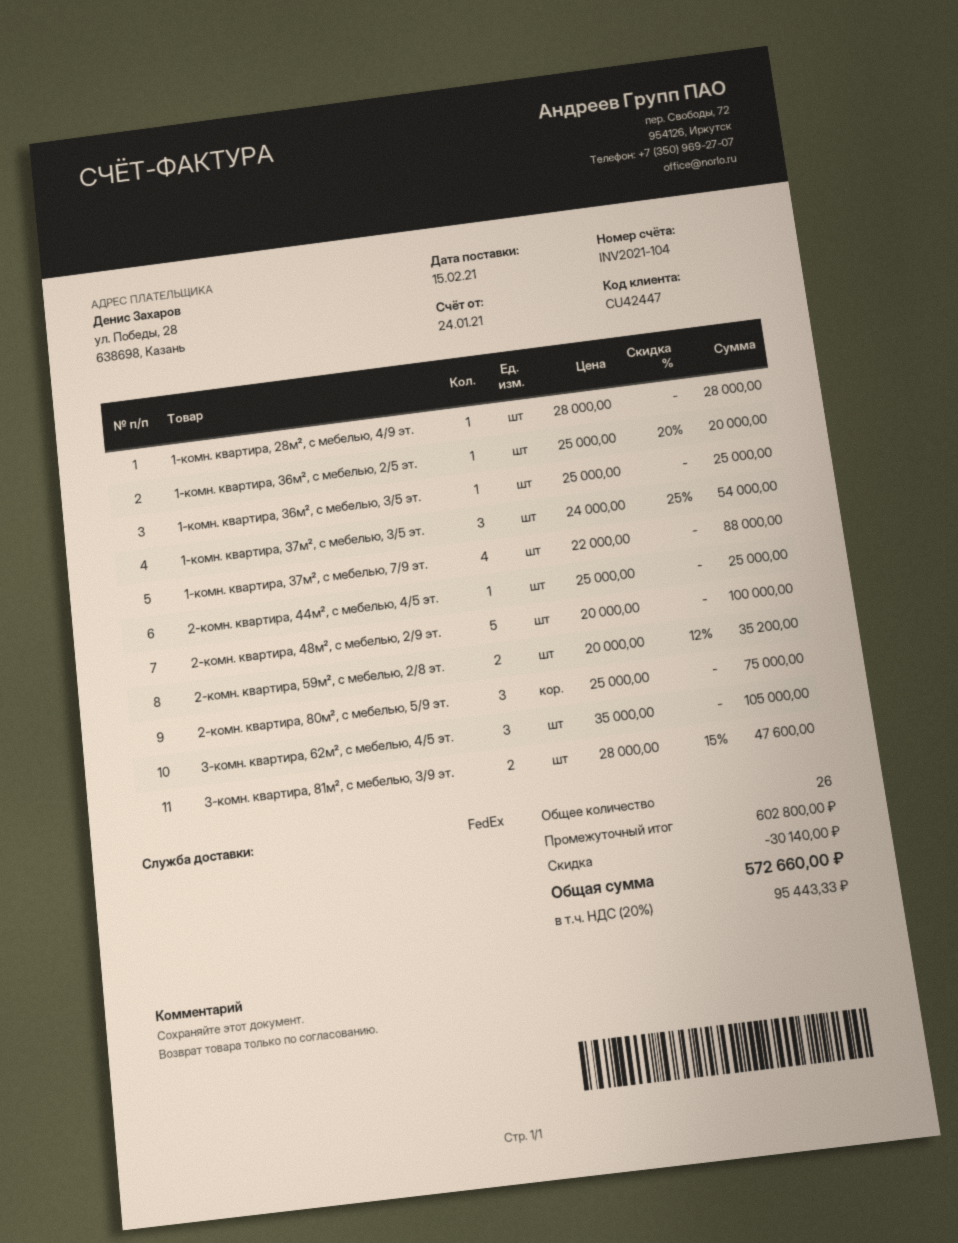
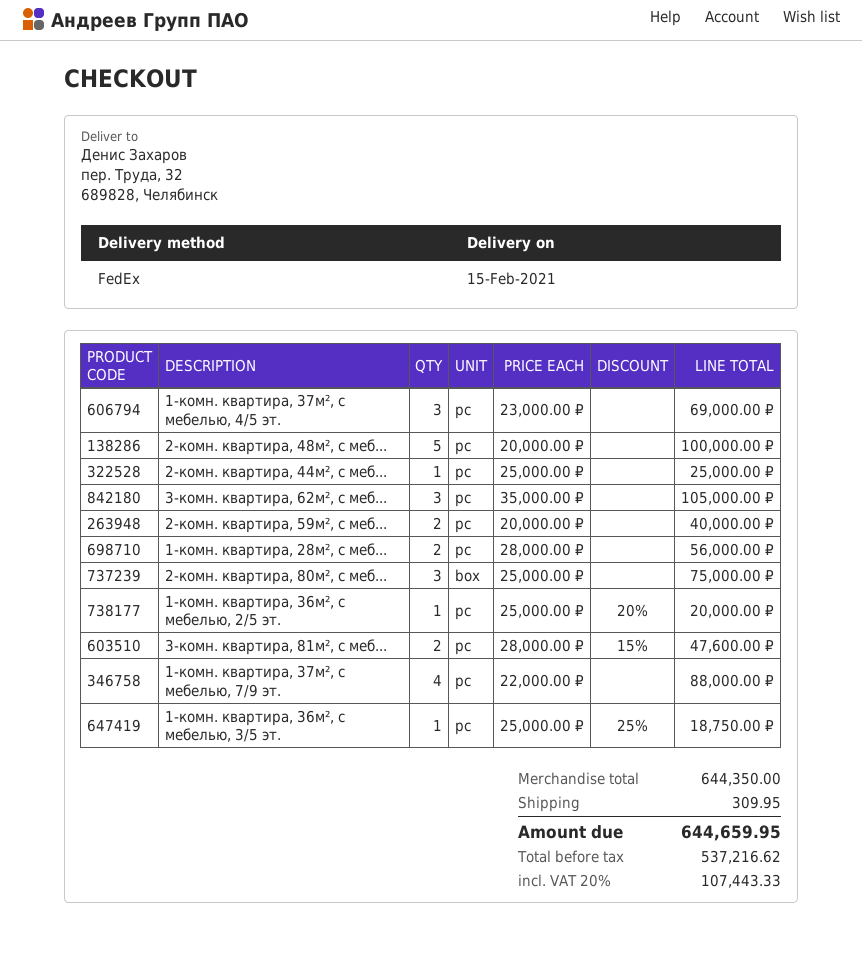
1-комн. квартира, 28м², с мебелью, 4/9 эт.: 1 x 28000.00 = 28000.00 -> 2 x 28000.00 = 56000.00
1-комн. квартира, 36м², с мебелью, 3/5 эт.: 1 x 25000.00 = 25000.00 -> 1 x 25000.00 - 25% = 18750.00
1-комн. квартира, 37м², с мебелью, 3/5 эт.: 3 x 24000.00 - 25% = 54000.00 -> none
2-комн. квартира, 59м², с мебелью, 2/8 эт.: 2 x 20000.00 - 12% = 35200.00 -> 2 x 20000.00 = 40000.00
1-комн. квартира, 37м², с мебелью, 4/5 эт.: none -> 3 x 23000.00 = 69000.00
subtotal: 602800.00 -> 644350.00
discount: 30140.00 -> none
shipping: none -> 309.95
tax: 20% = 95443.33 -> 20% = 107443.33
total: 572660.00 -> 644659.95

